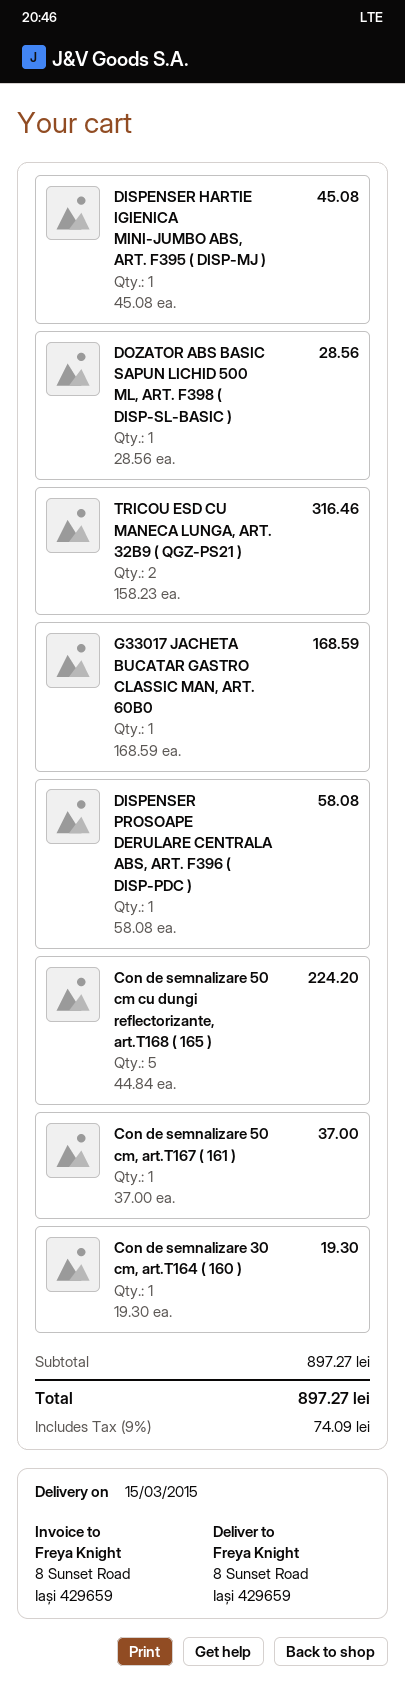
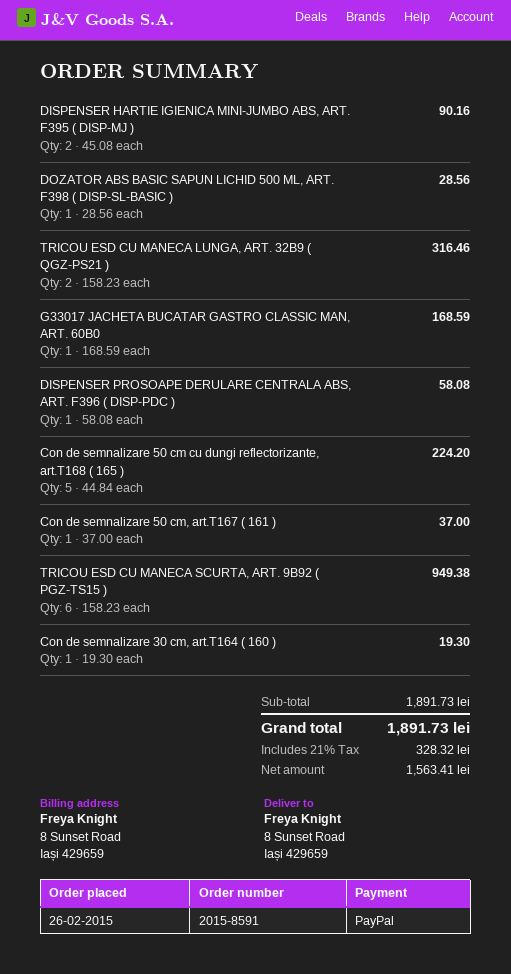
DISPENSER HARTIE IGIENICA MINI-JUMBO ABS, ART. F395 ( DISP-MJ ): 1 x 45.08 = 45.08 -> 2 x 45.08 = 90.16
TRICOU ESD CU MANECA SCURTA, ART. 9B92 ( PGZ-TS15 ): none -> 6 x 158.23 = 949.38
subtotal: 897.27 -> 1891.73
tax: 9% = 74.09 -> 21% = 328.32
total: 897.27 -> 1891.73

